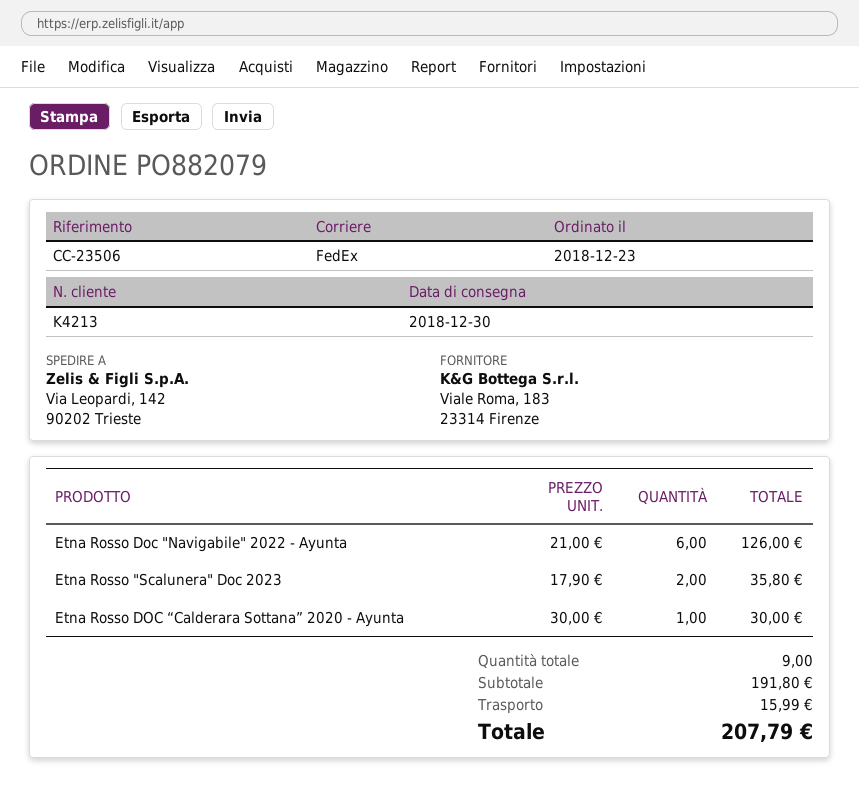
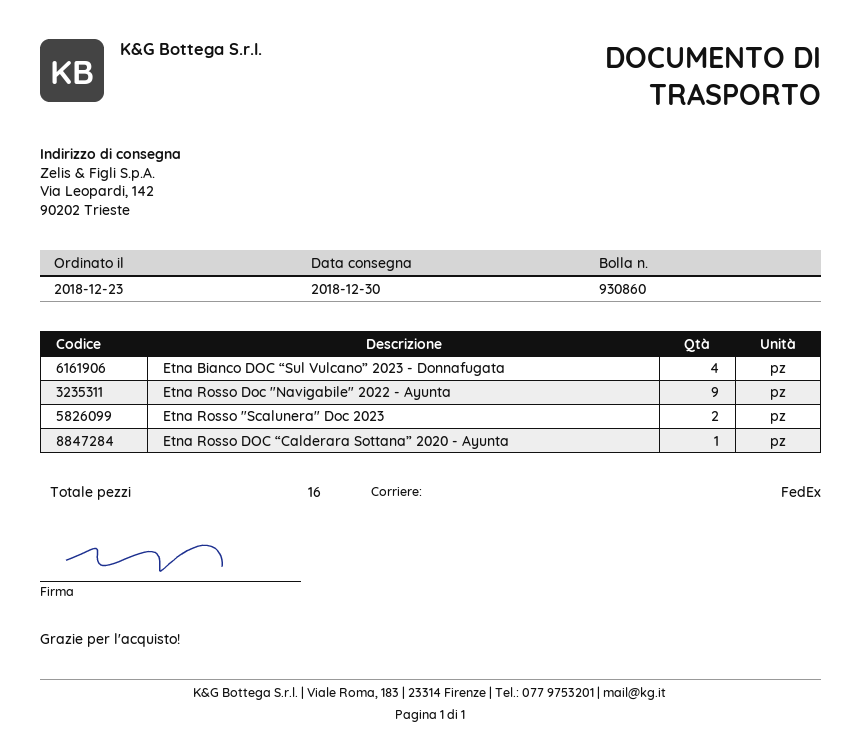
Etna Rosso Doc "Navigabile" 2022 - Ayunta: 6 -> 9
Etna Bianco DOC “Sul Vulcano” 2023 - Donnafugata: none -> 4
total quantity: 9 -> 16

